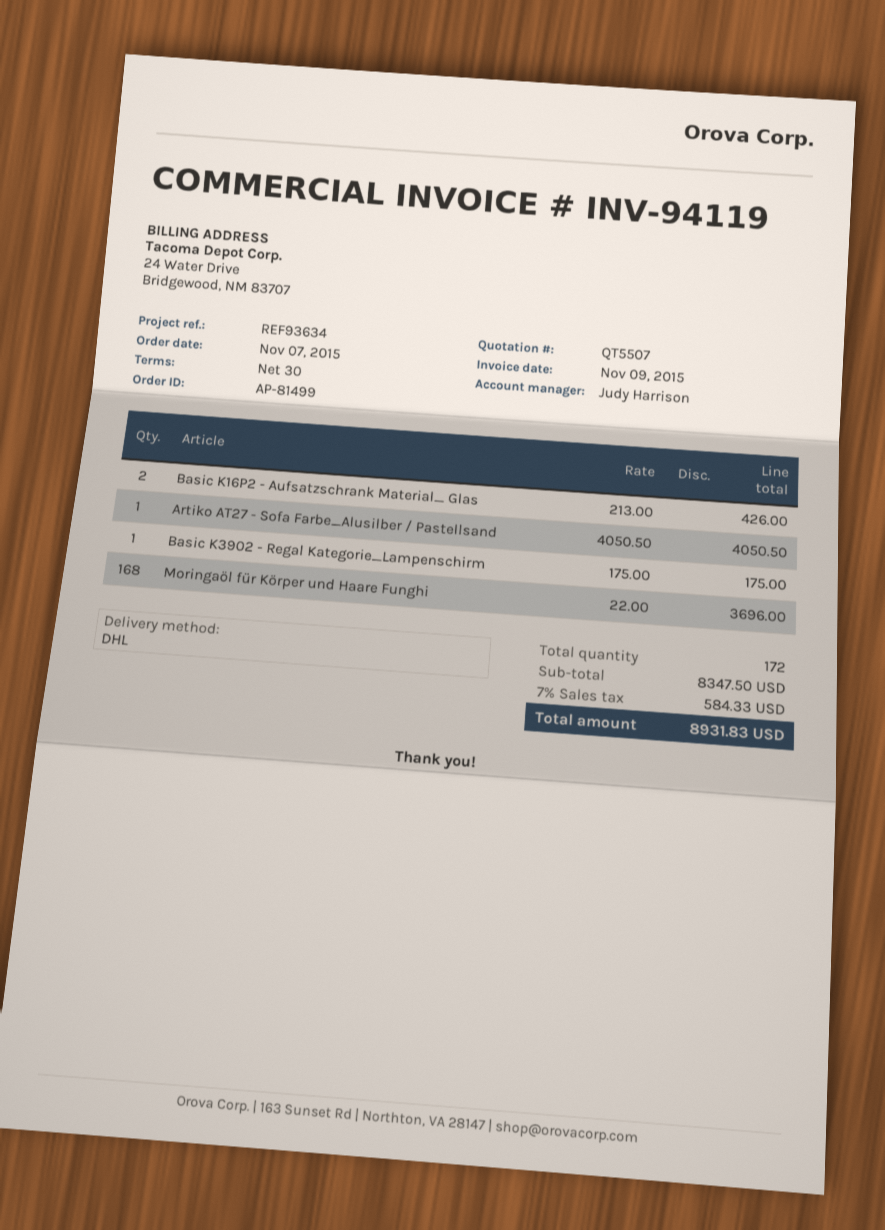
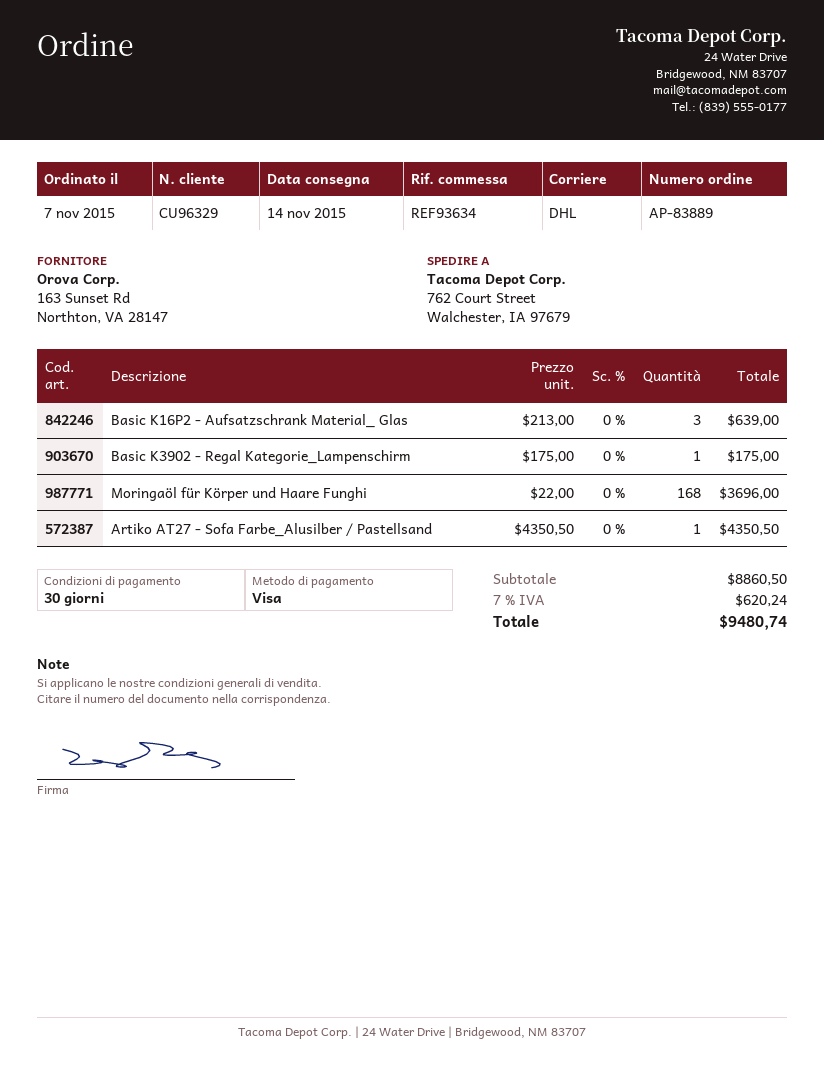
order number: AP-81499 -> AP-83889
Basic K16P2 - Aufsatzschrank Material_ Glas: 2 x 213.00 = 426.00 -> 3 x 213.00 = 639.00
Artiko AT27 - Sofa Farbe_Alusilber / Pastellsand: 1 x 4050.50 = 4050.50 -> 1 x 4350.50 = 4350.50
subtotal: 8347.50 -> 8860.50
tax: 7% = 584.33 -> 7% = 620.24
total: 8931.83 -> 9480.74

